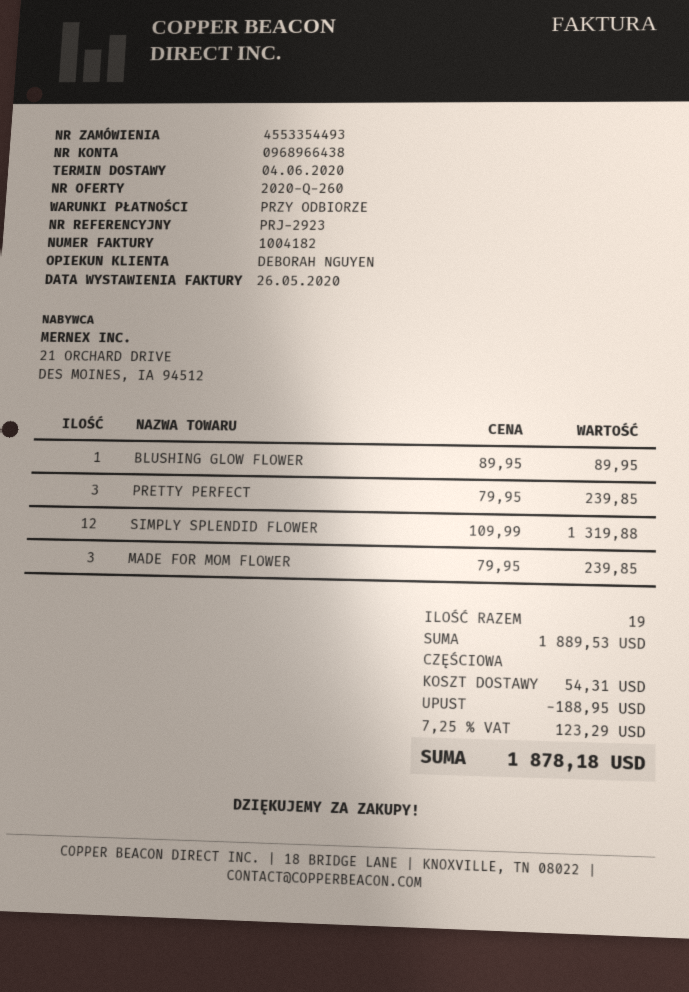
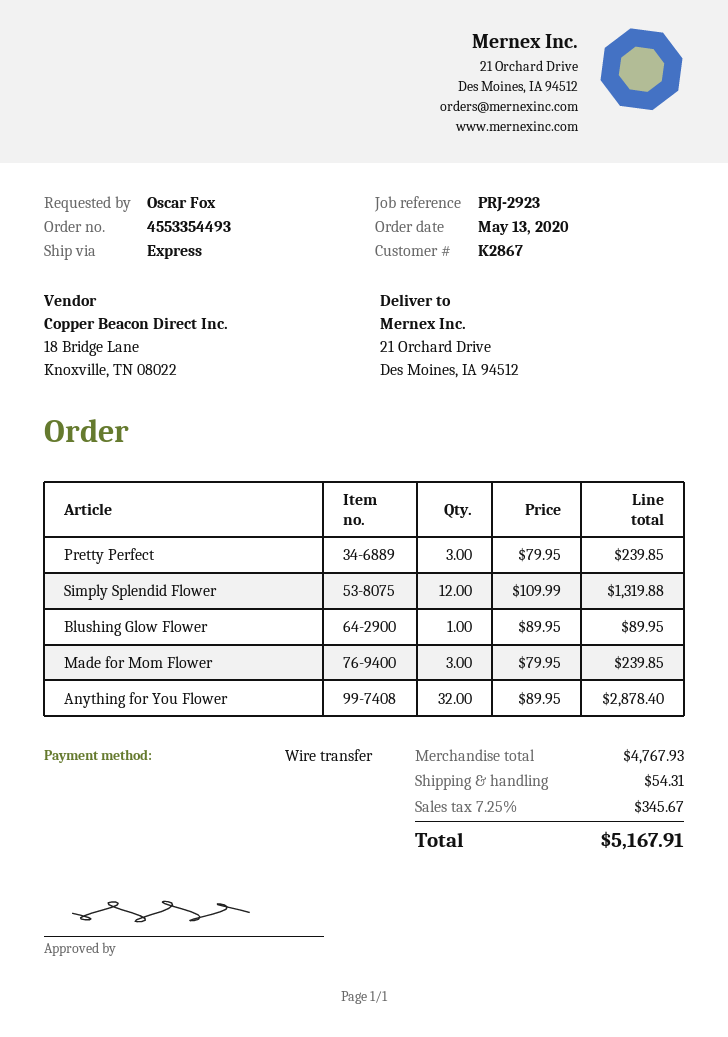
Anything for You Flower: none -> 32 x 89.95 = 2878.40
subtotal: 1889.53 -> 4767.93
discount: 188.95 -> none
tax: 7.25% = 123.29 -> 7.25% = 345.67
total: 1878.18 -> 5167.91

